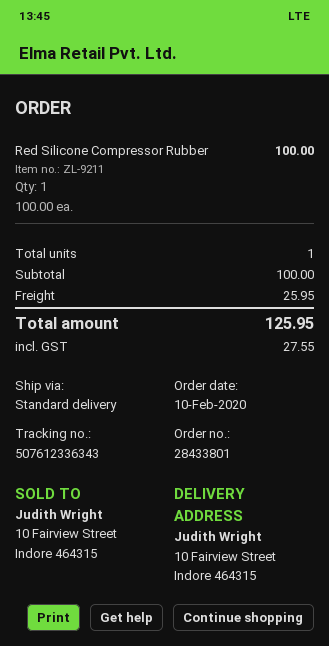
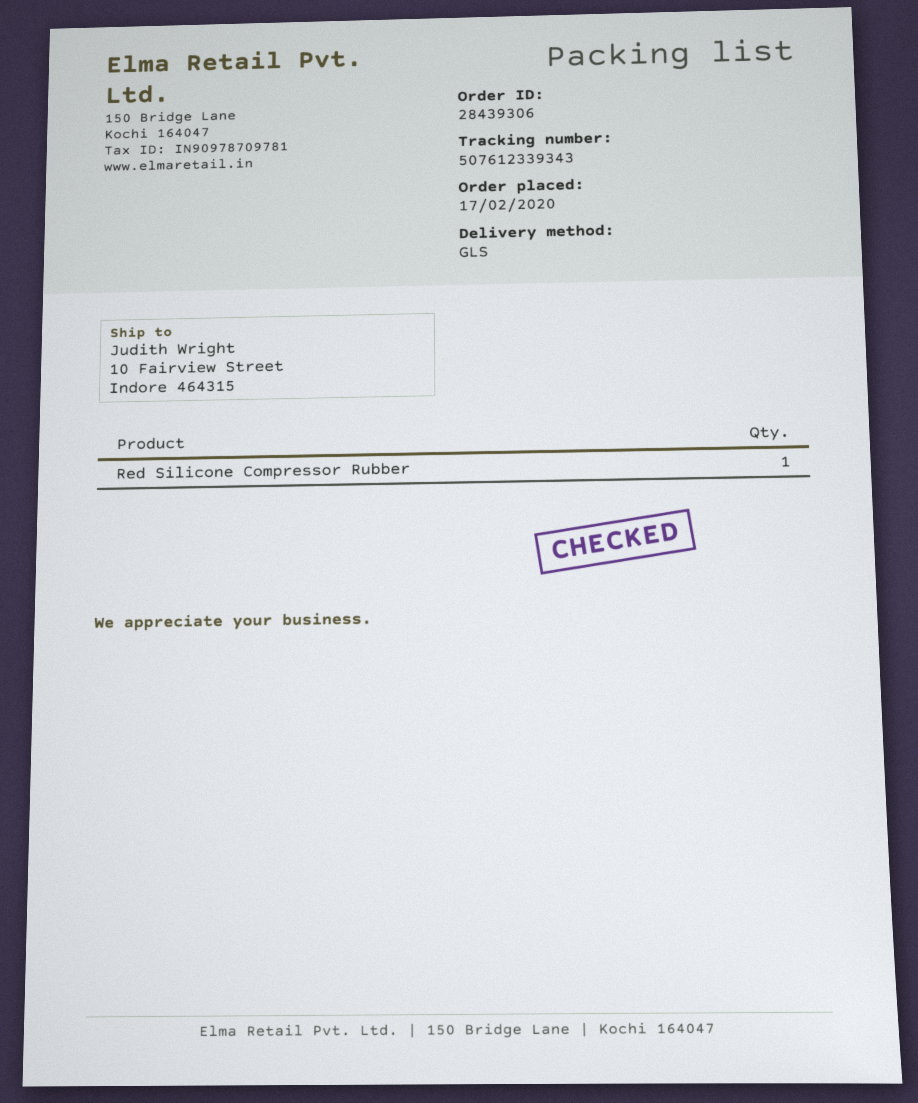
order number: 28433801 -> 28439306
order date: 2020-02-10 -> 2020-02-17
shipping method: standard -> GLS
tracking number: 507612336343 -> 507612339343

